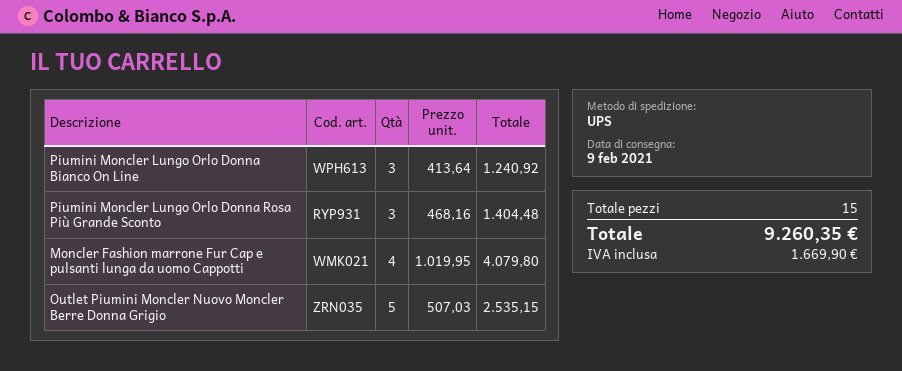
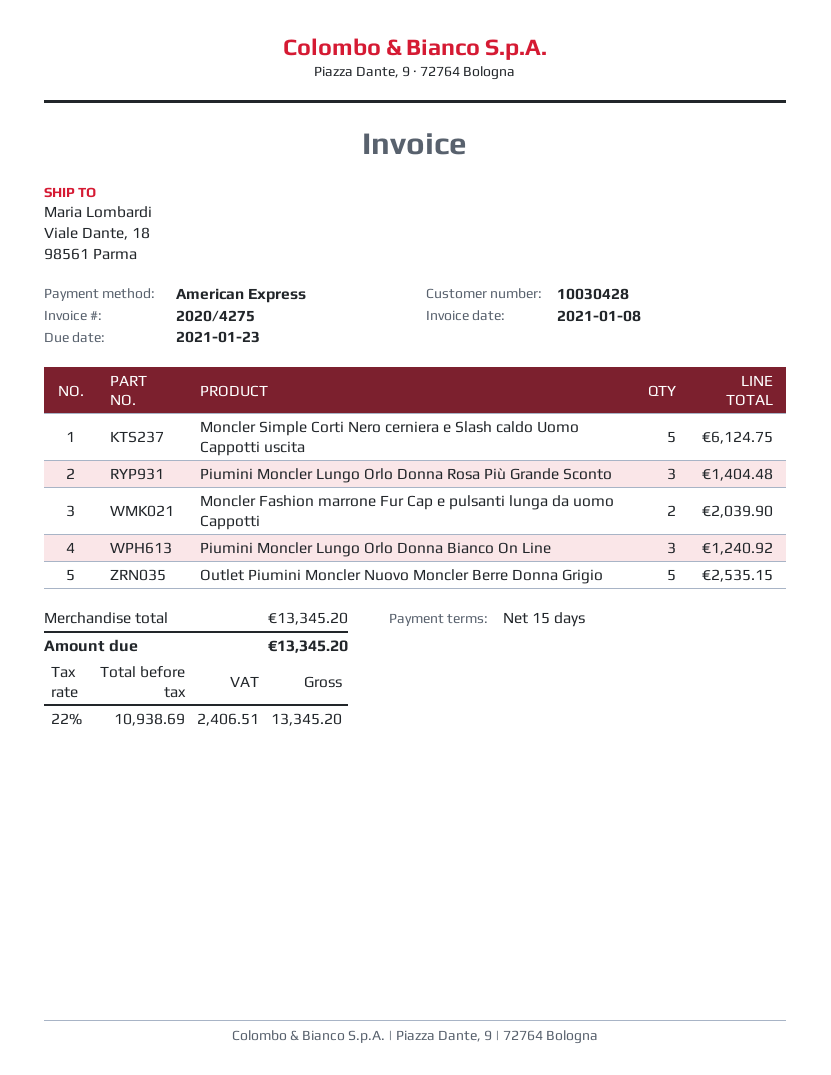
Moncler Fashion marrone Fur Cap e pulsanti lunga da uomo Cappotti: 4 for 4079.80 -> 2 for 2039.90
Moncler Simple Corti Nero cerniera e Slash caldo Uomo Cappotti uscita: none -> 5 for 6124.75
tax: 1669.90 -> 2406.51
total: 9260.35 -> 13345.20

